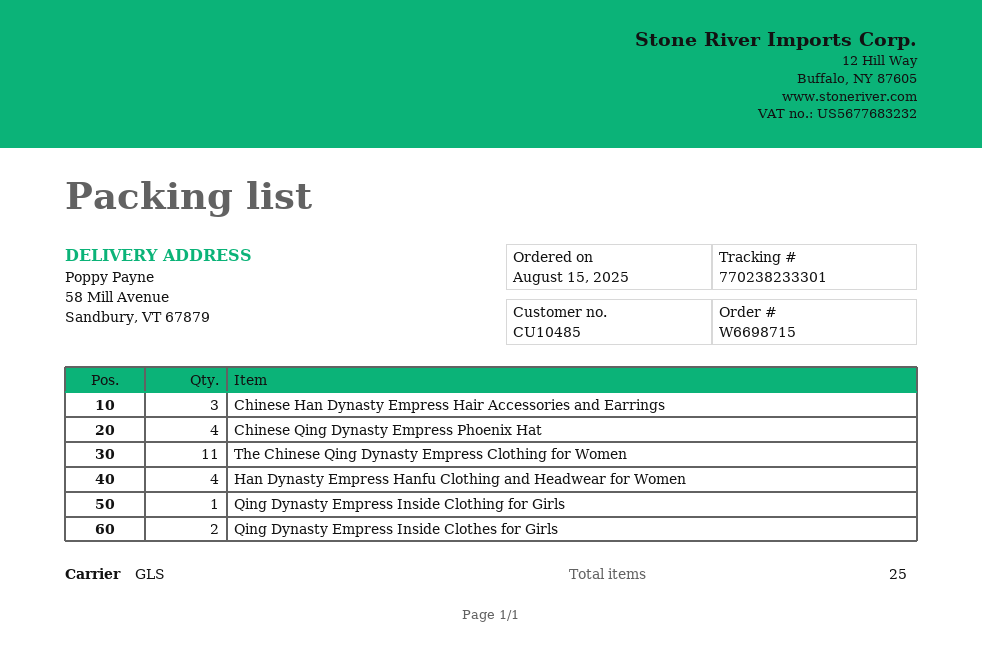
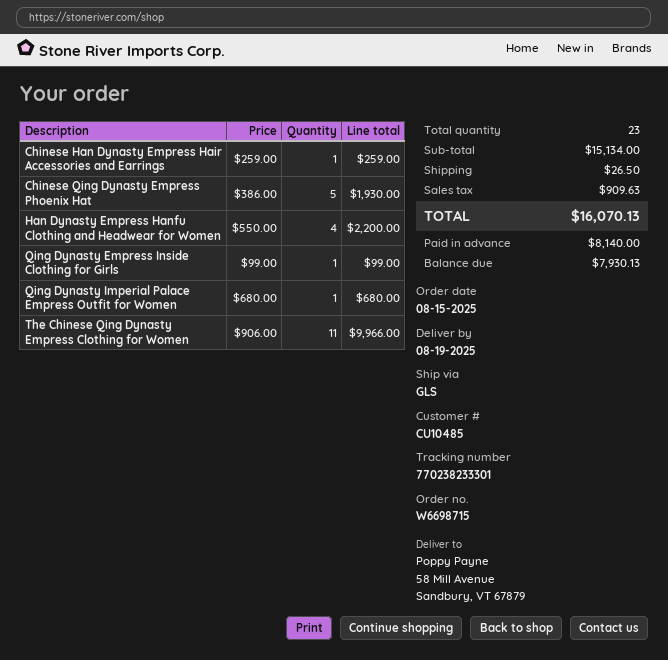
Chinese Han Dynasty Empress Hair Accessories and Earrings: 3 -> 1
Chinese Qing Dynasty Empress Phoenix Hat: 4 -> 5
Qing Dynasty Empress Inside Clothes for Girls: 2 -> none
Qing Dynasty Imperial Palace Empress Outfit for Women: none -> 1
total quantity: 25 -> 23

